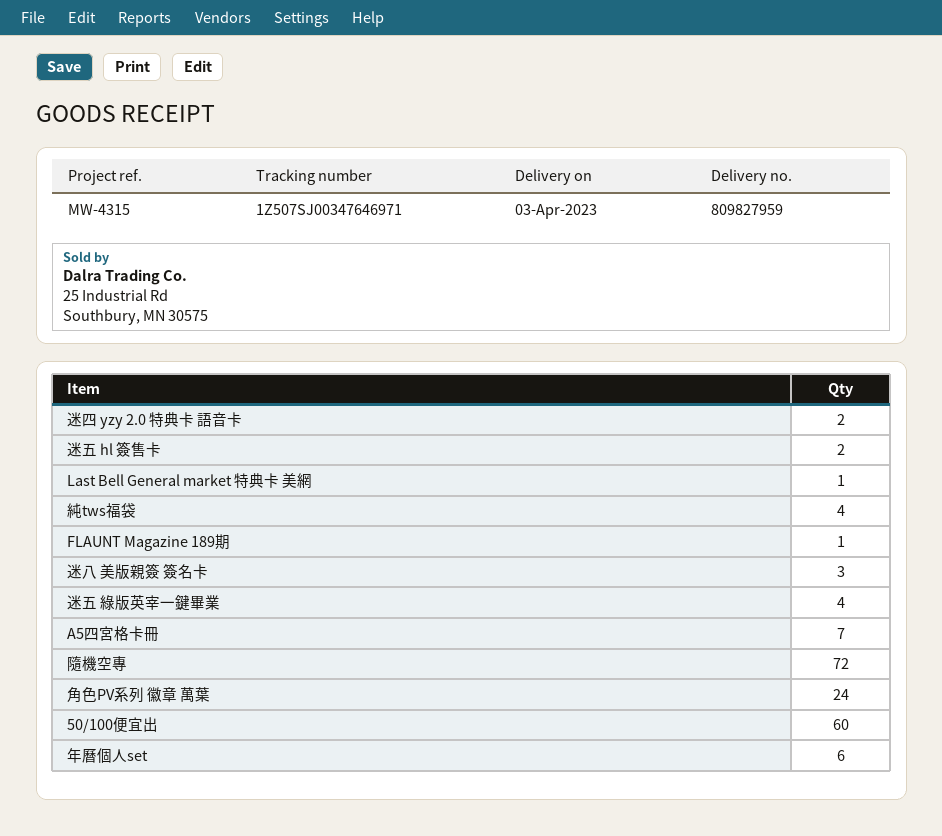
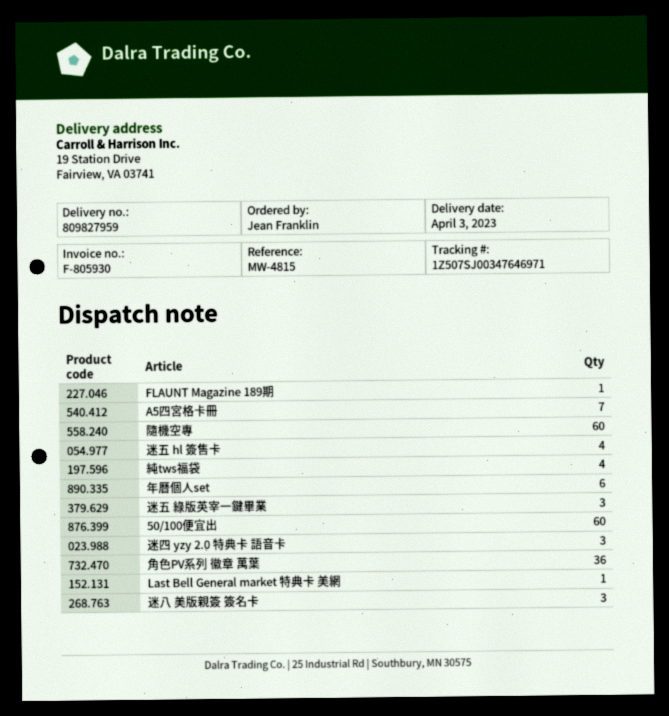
reference: MW-4315 -> MW-4815
迷四 yzy 2.0 特典卡 語音卡: 2 -> 3
迷五 hl 簽售卡: 2 -> 4
迷五 綠版英宰一鍵畢業: 4 -> 3
隨機空專: 72 -> 60
角色PV系列 徽章 萬葉: 24 -> 36

